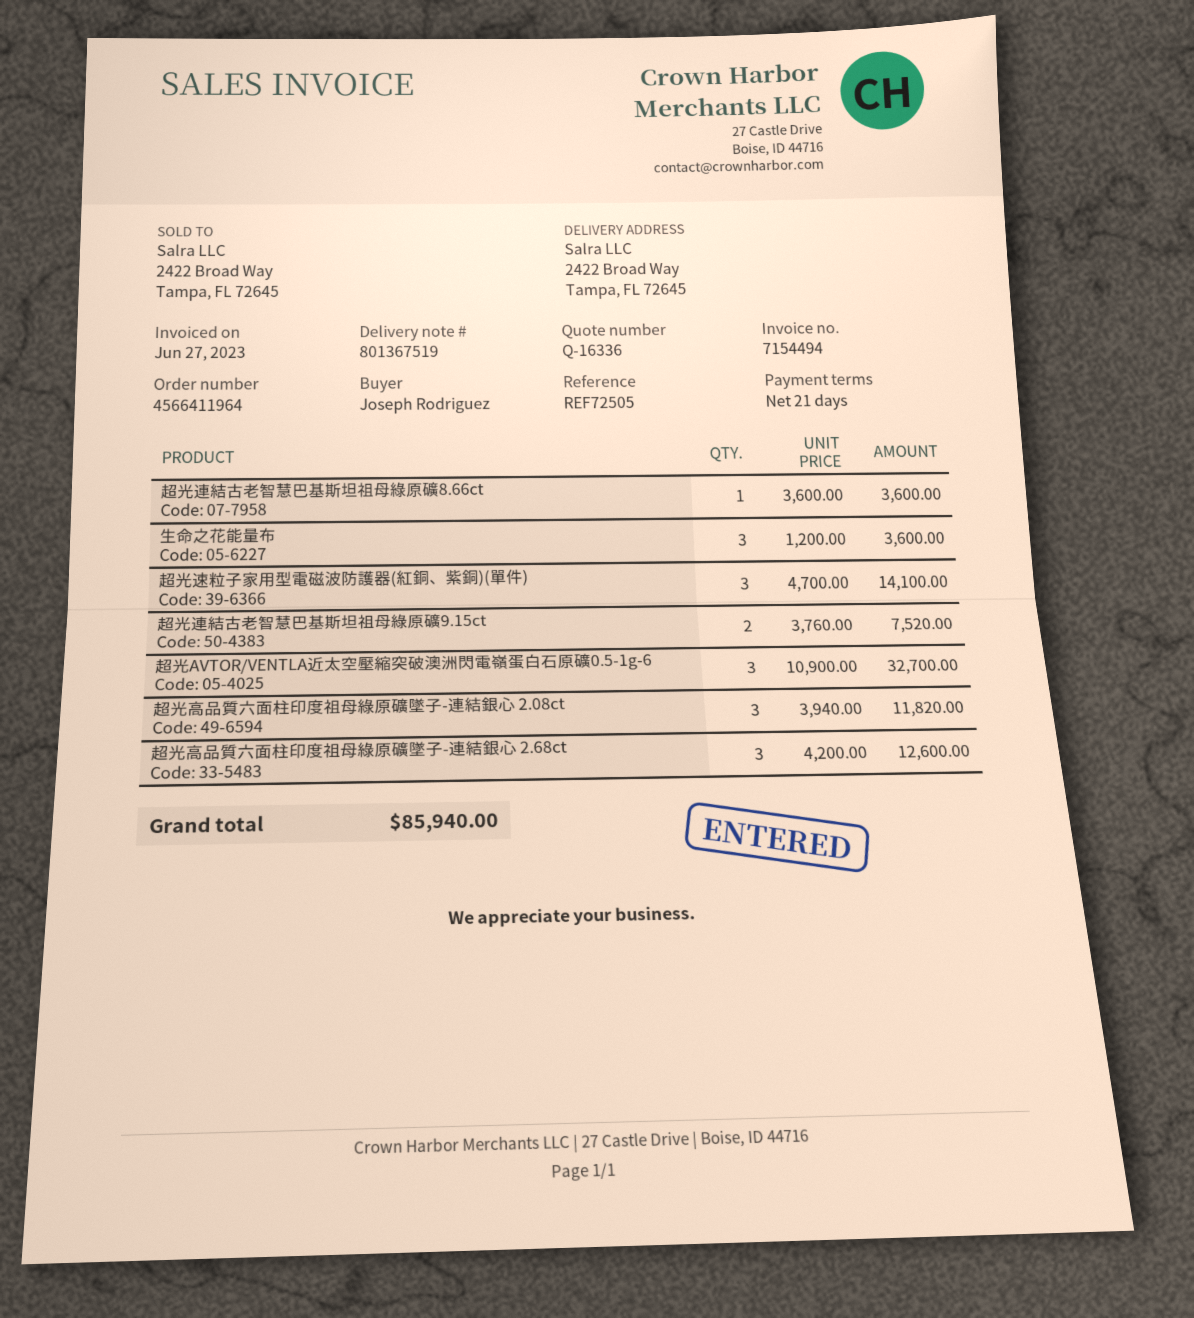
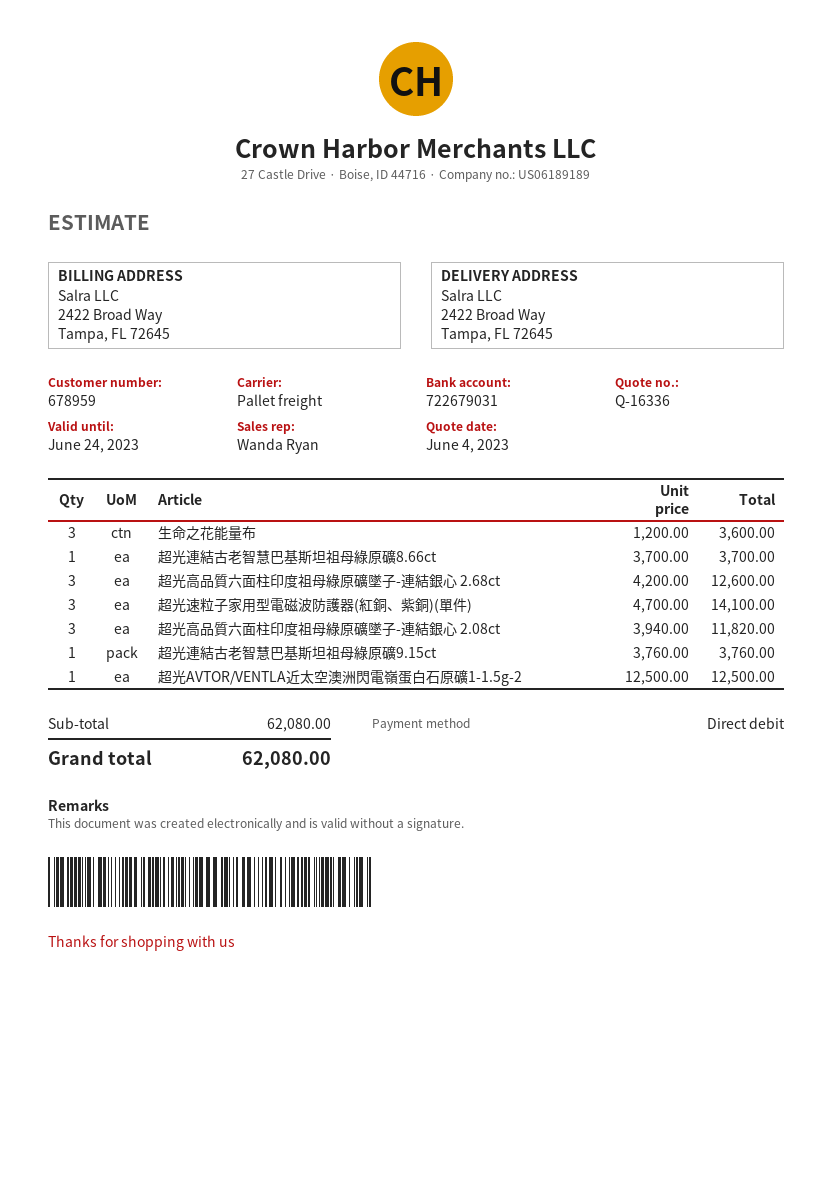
超光連結古老智慧巴基斯坦祖母綠原礦8.66ct: 1 x 3600.00 = 3600.00 -> 1 x 3700.00 = 3700.00
超光連結古老智慧巴基斯坦祖母綠原礦9.15ct: 2 x 3760.00 = 7520.00 -> 1 x 3760.00 = 3760.00
超光AVTOR/VENTLA近太空壓縮突破澳洲閃電嶺蛋白石原礦0.5-1g-6: 3 x 10900.00 = 32700.00 -> none
超光AVTOR/VENTLA近太空澳洲閃電嶺蛋白石原礦1-1.5g-2: none -> 1 x 12500.00 = 12500.00
total: 85940.00 -> 62080.00

